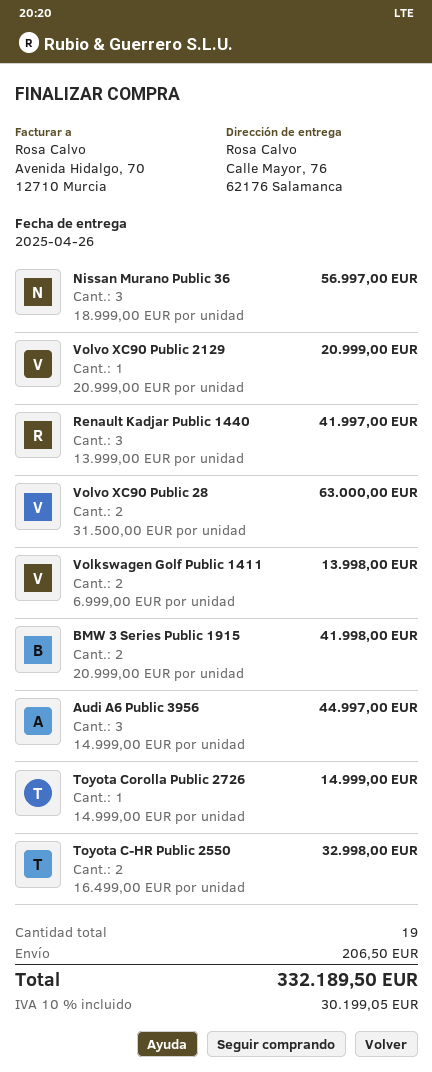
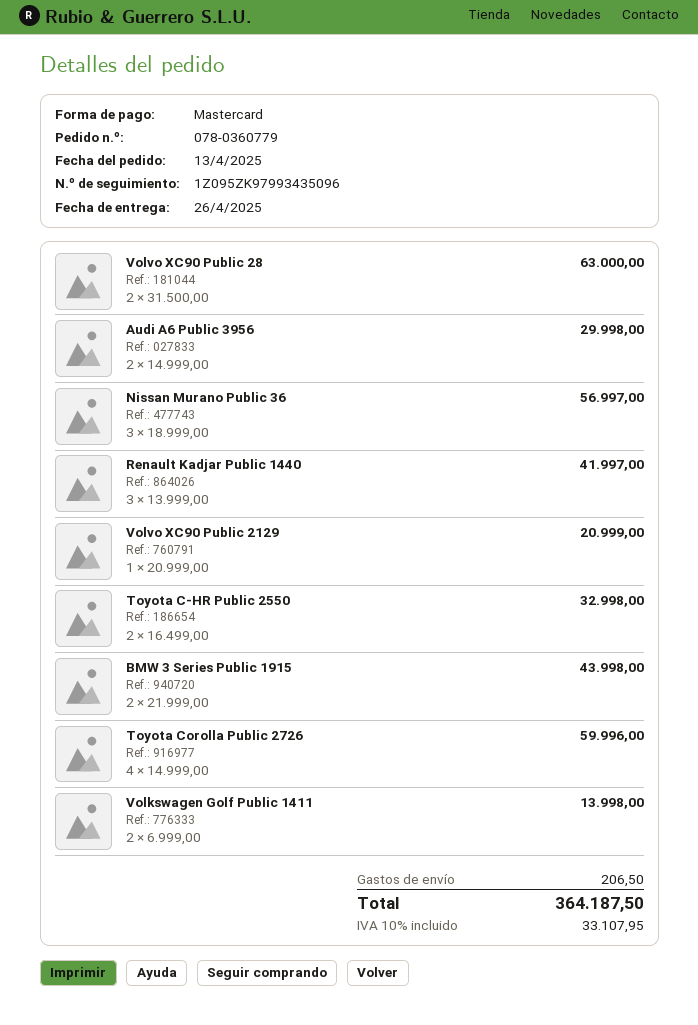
BMW 3 Series Public 1915: 2 x 20999.00 = 41998.00 -> 2 x 21999.00 = 43998.00
Audi A6 Public 3956: 3 x 14999.00 = 44997.00 -> 2 x 14999.00 = 29998.00
Toyota Corolla Public 2726: 1 x 14999.00 = 14999.00 -> 4 x 14999.00 = 59996.00
tax: 10% = 30199.05 -> 10% = 33107.95
total: 332189.50 -> 364187.50

